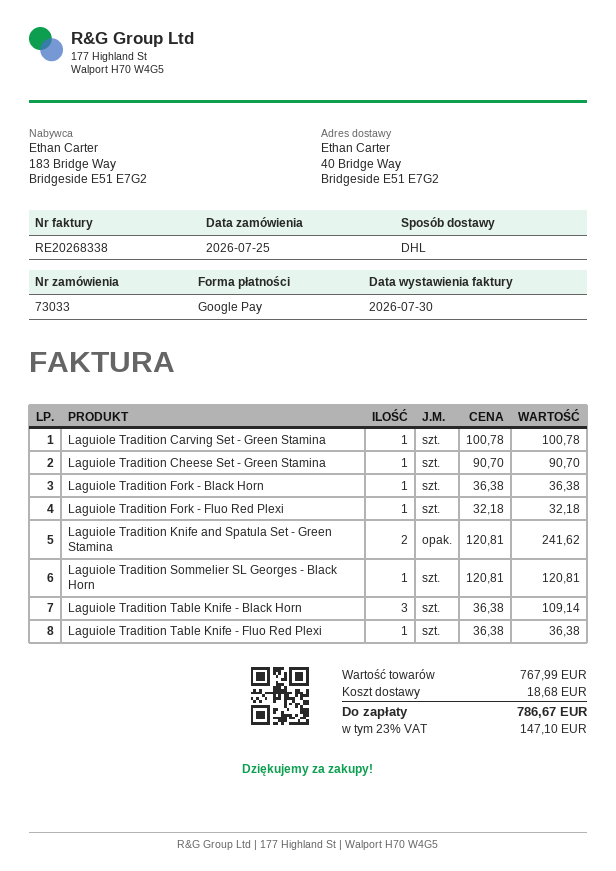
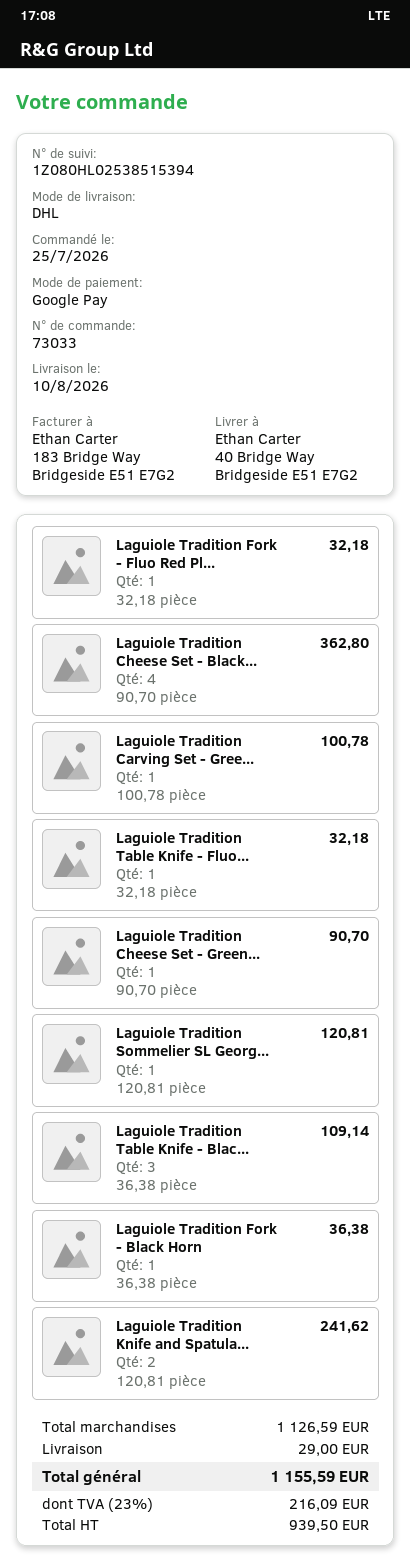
Laguiole Tradition Table Knife - Fluo Red Plexi: 1 x 36.38 = 36.38 -> 1 x 32.18 = 32.18
Laguiole Tradition Cheese Set - Black...: none -> 4 x 90.70 = 362.80
subtotal: 767.99 -> 1126.59
shipping: 18.68 -> 29.00
tax: 23% = 147.10 -> 23% = 216.09
total: 786.67 -> 1155.59

